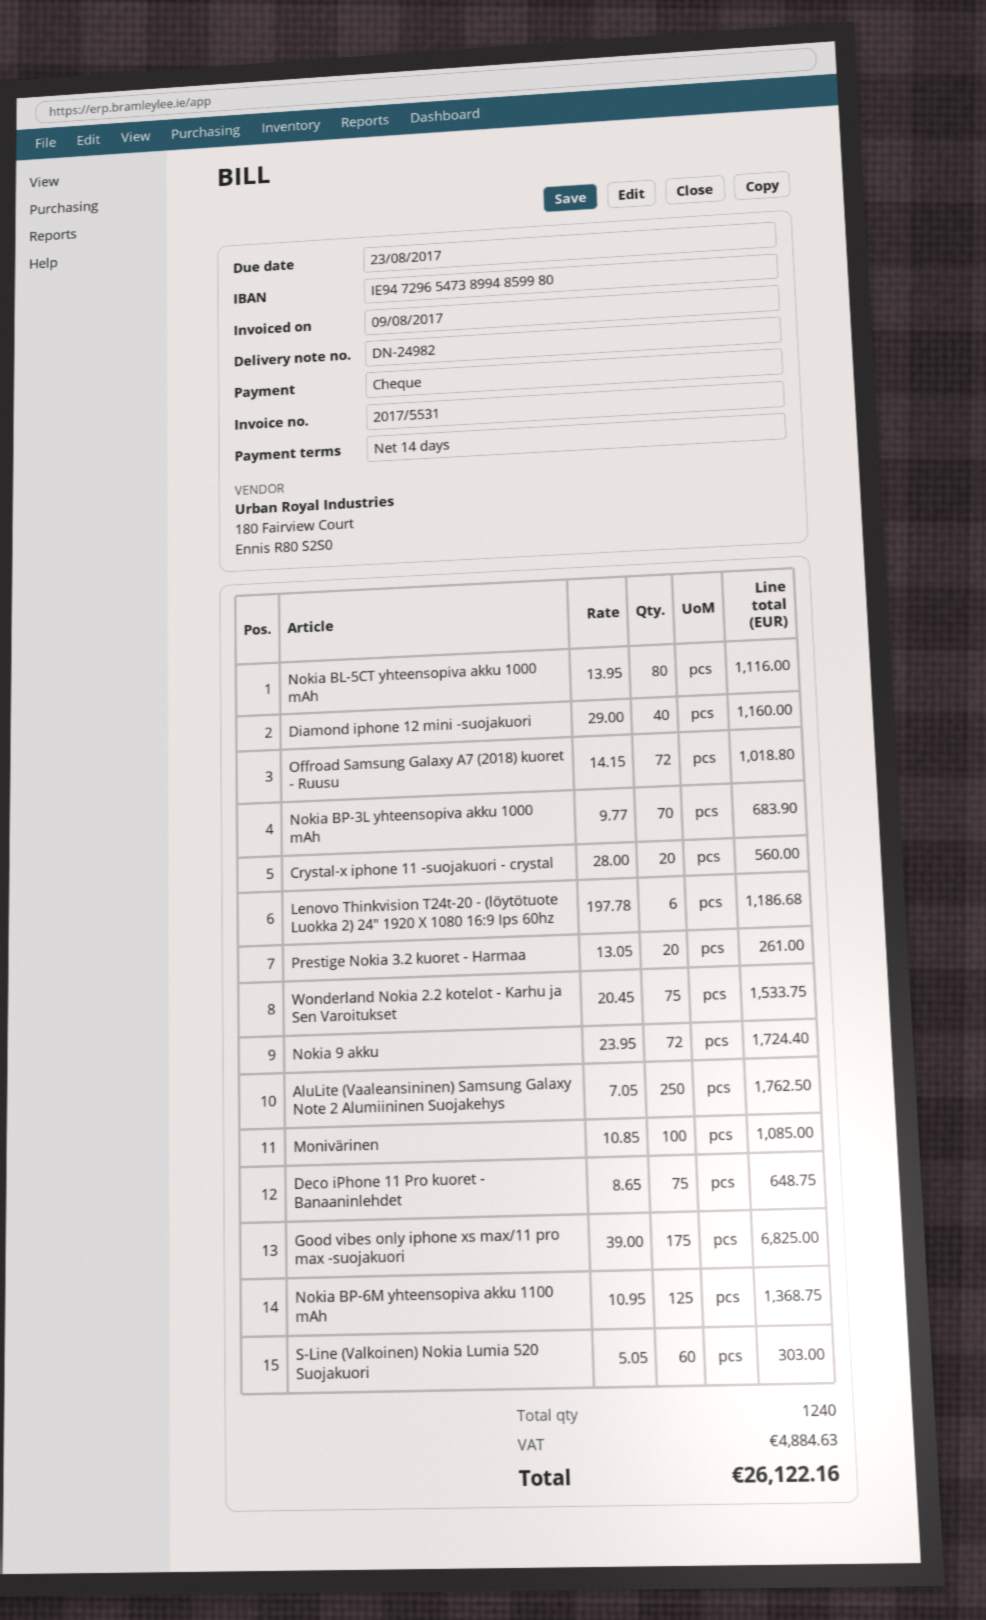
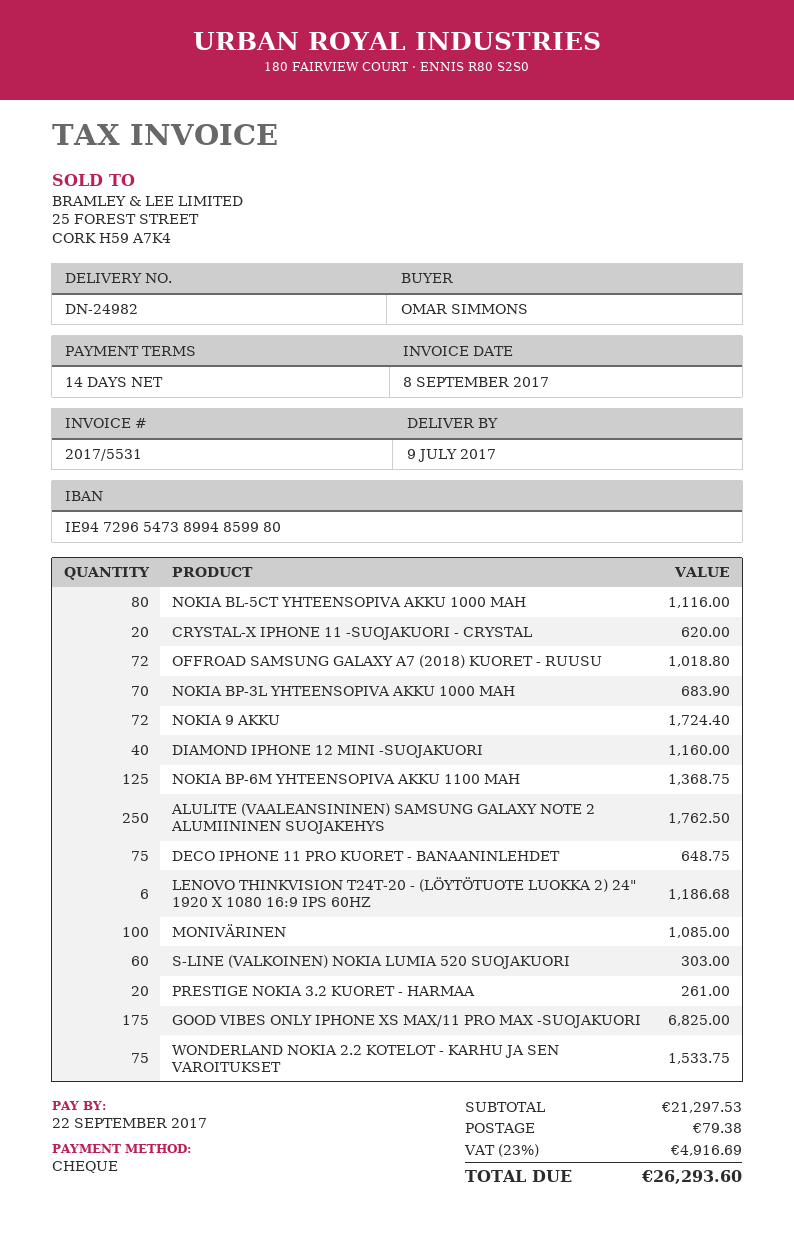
invoice date: 2017-08-09 -> 2017-09-08
due date: 2017-08-23 -> 2017-09-22
Crystal-x iphone 11 -suojakuori - crystal: 20 for 560.00 -> 20 for 620.00
shipping: none -> 79.38
tax: 4884.63 -> 4916.69
total: 26122.16 -> 26293.60

